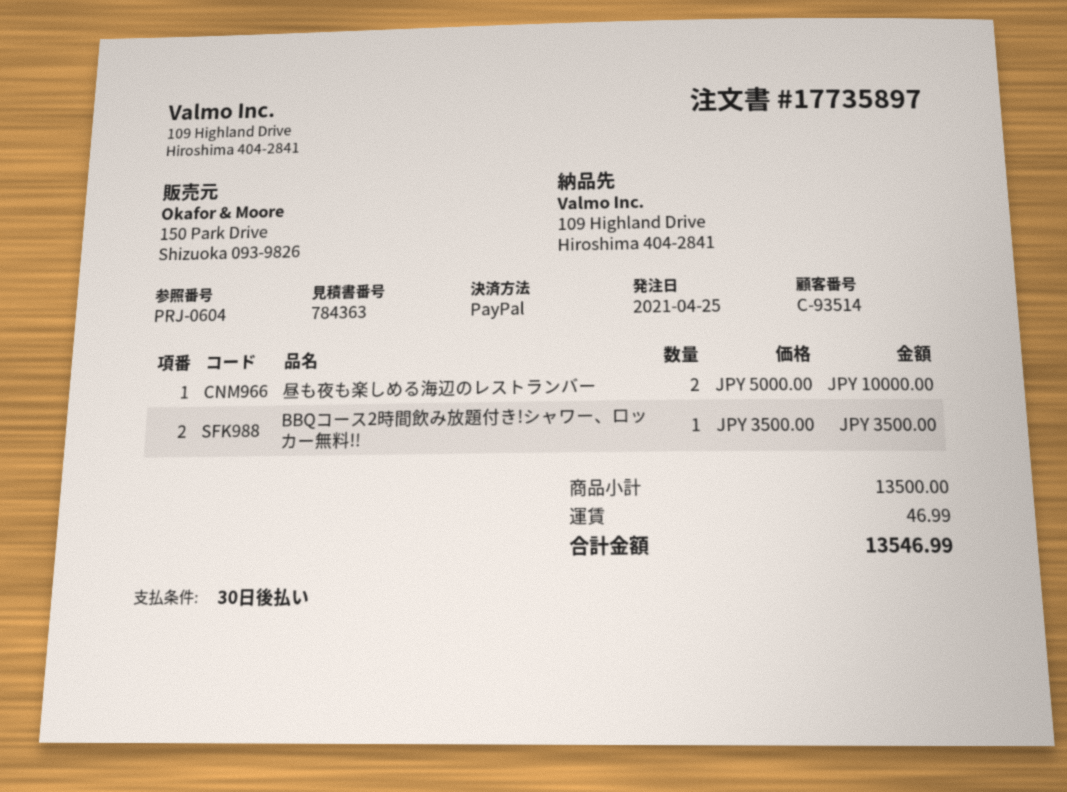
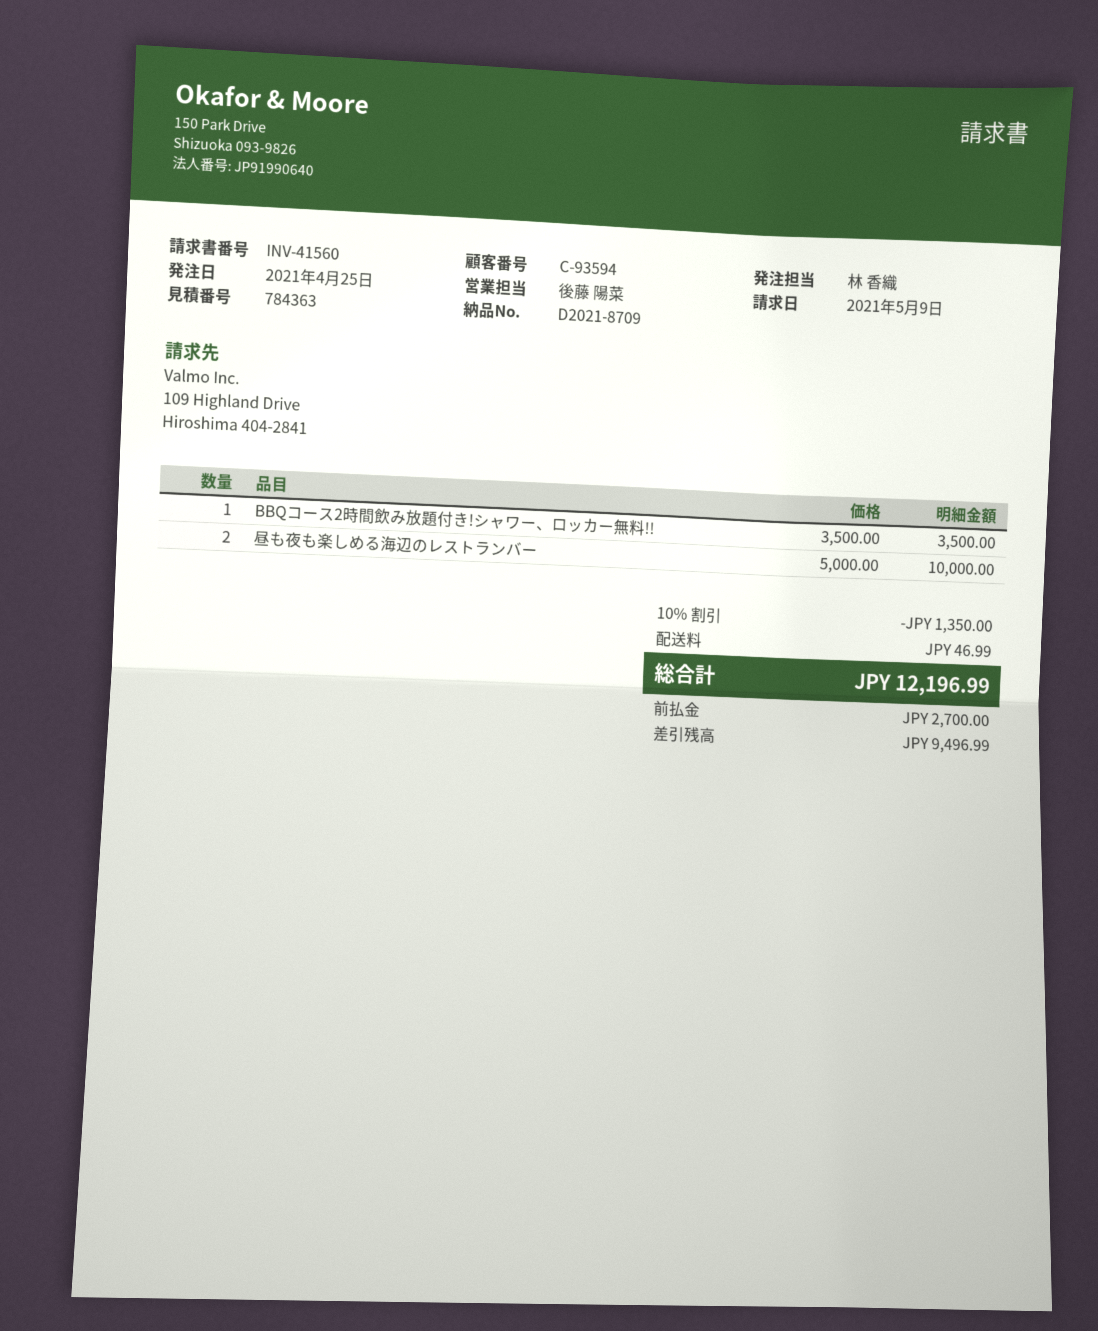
customer number: C-93514 -> C-93594
discount: none -> 10% = 1350.00
total: 13546.99 -> 12196.99

